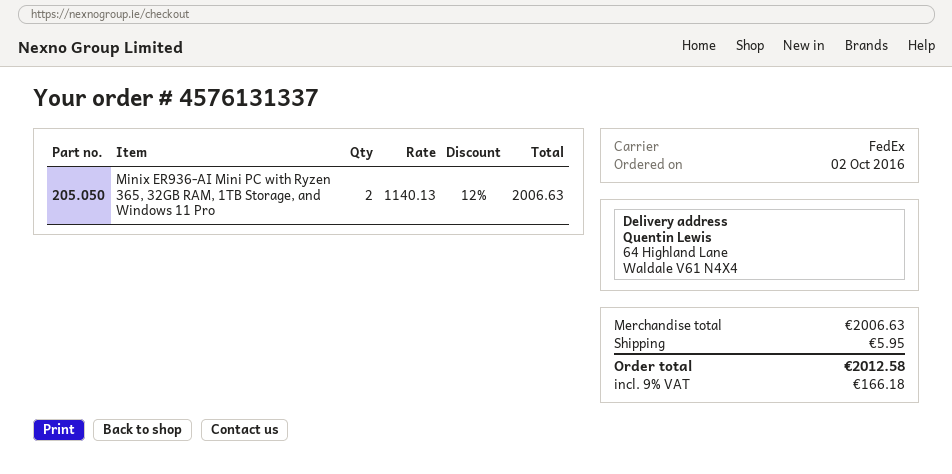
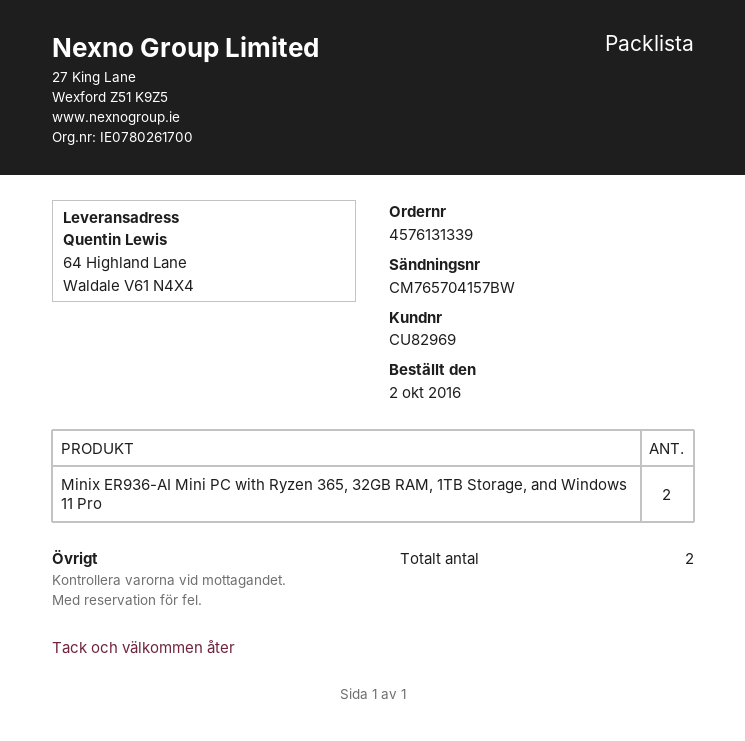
order number: 4576131337 -> 4576131339

